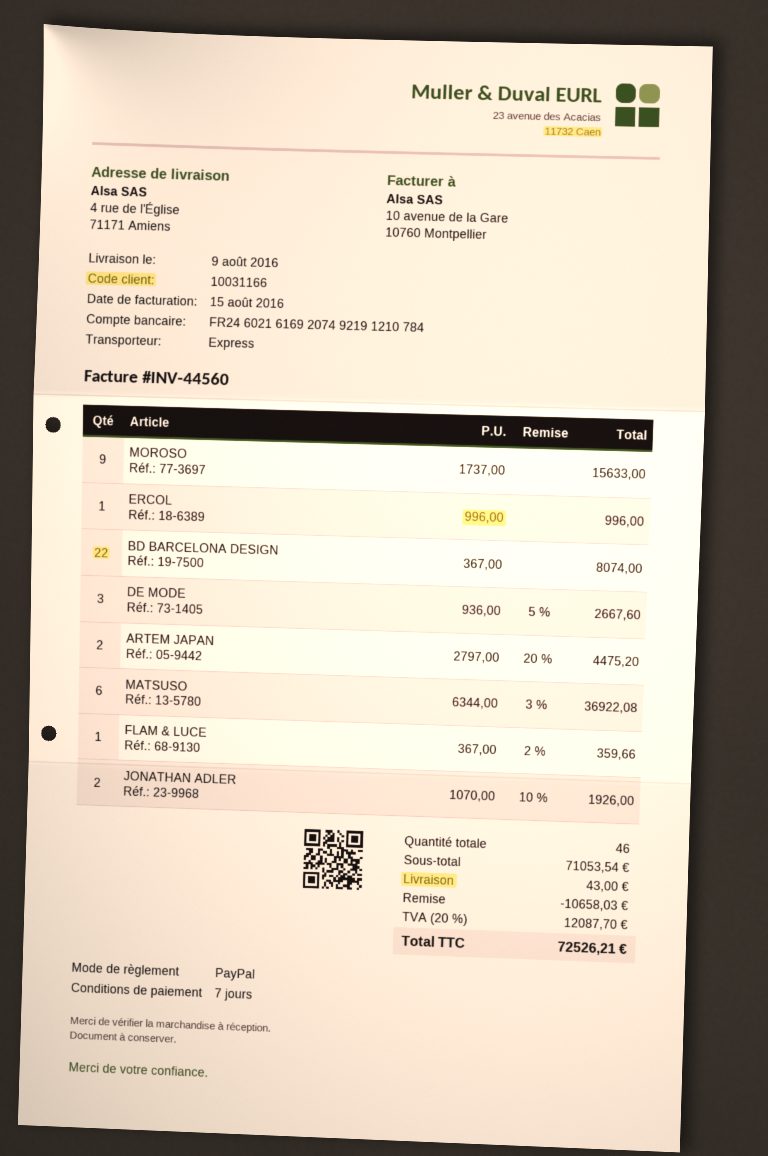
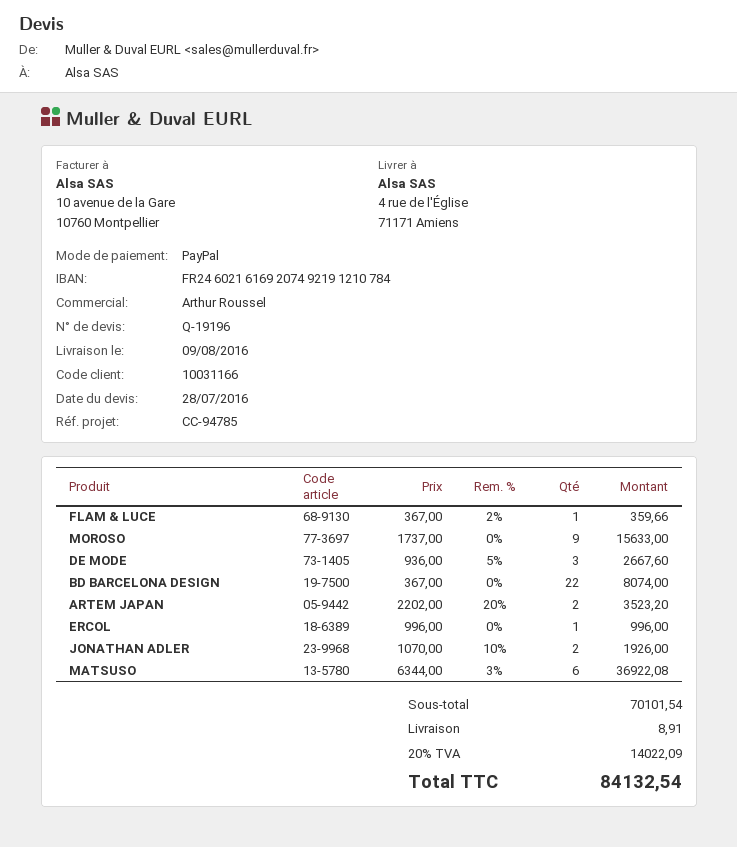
ARTEM JAPAN: 2 x 2797.00 - 20% = 4475.20 -> 2 x 2202.00 - 20% = 3523.20
subtotal: 71053.54 -> 70101.54
discount: 10658.03 -> none
shipping: 43.00 -> 8.91
tax: 20% = 12087.70 -> 20% = 14022.09
total: 72526.21 -> 84132.54

